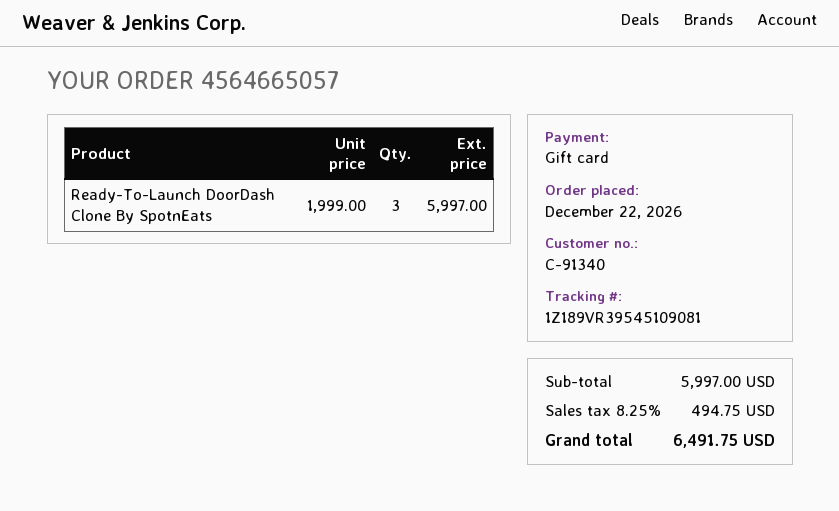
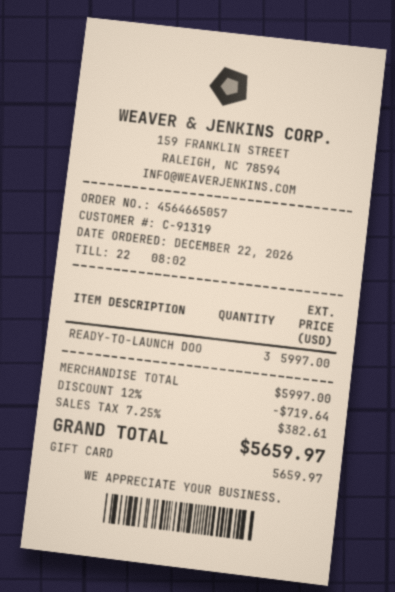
customer number: C-91340 -> C-91319
discount: none -> 12% = 719.64
tax: 8.25% = 494.75 -> 7.25% = 382.61
total: 6491.75 -> 5659.97

